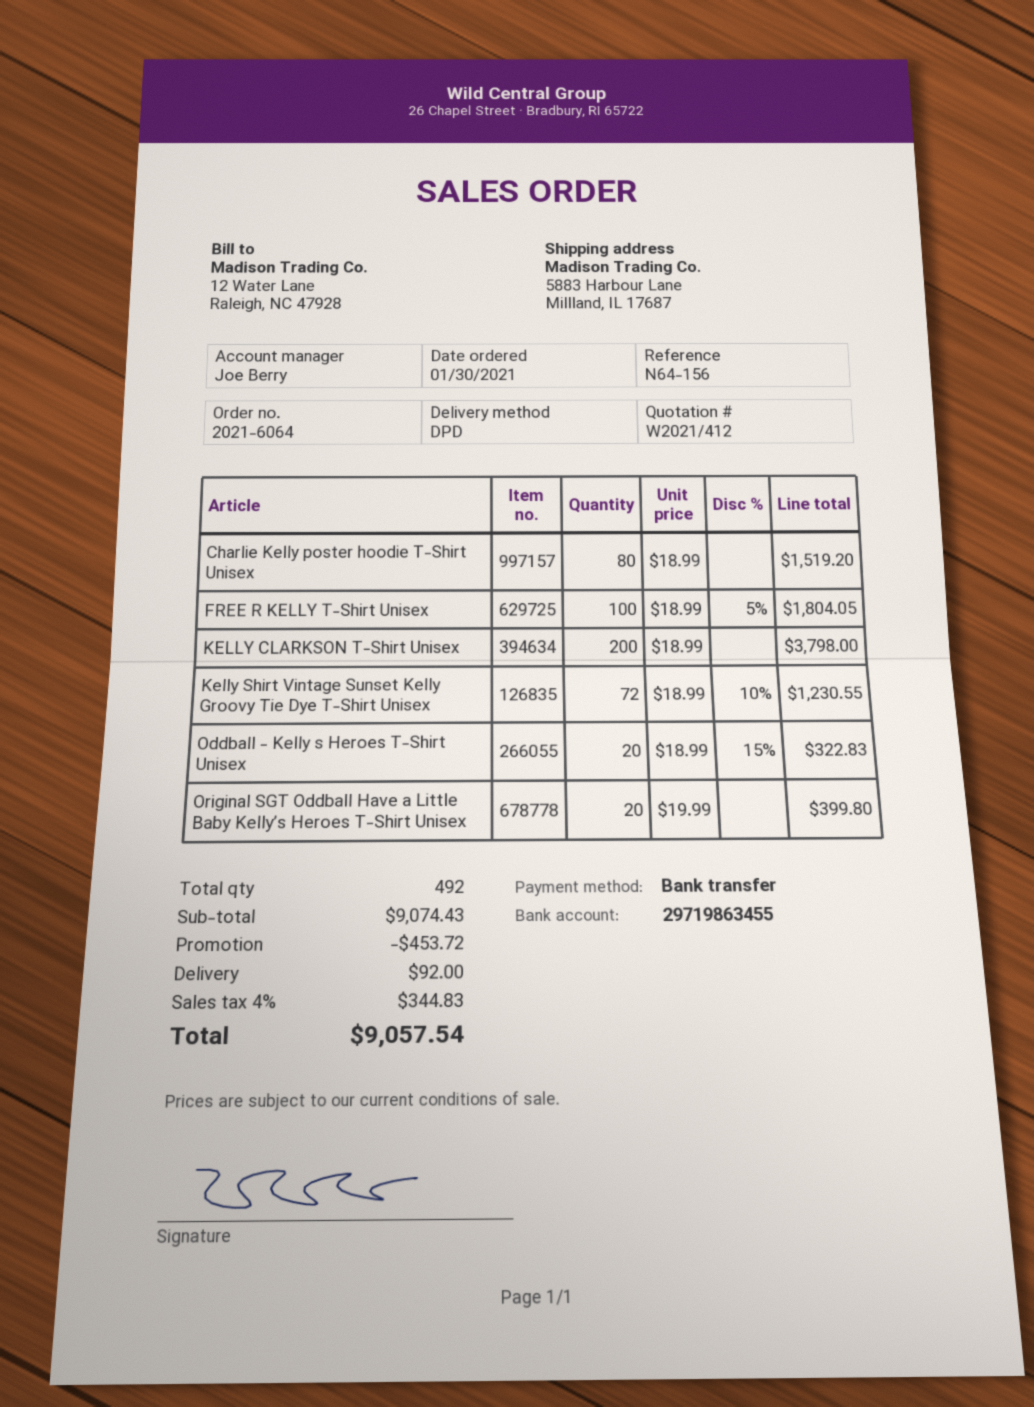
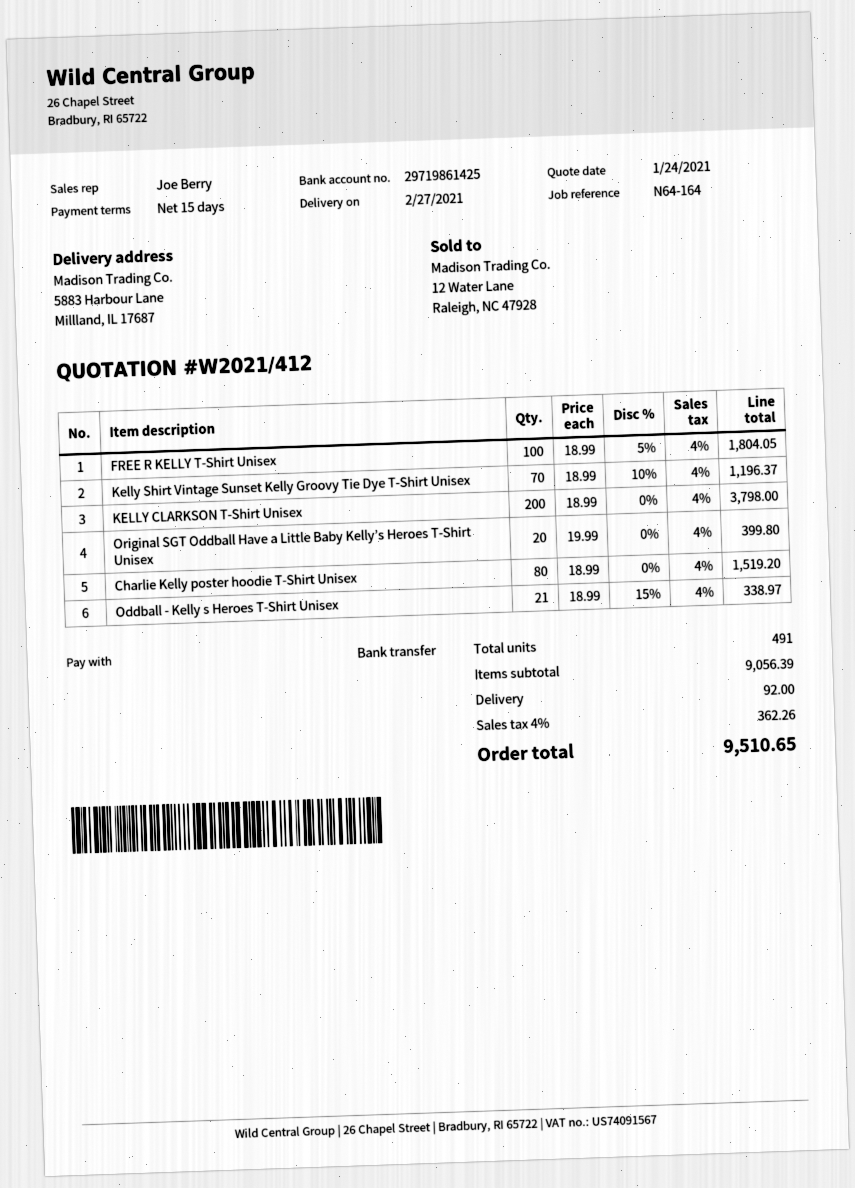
reference: N64-156 -> N64-164
bank account: 29719863455 -> 29719861425
Kelly Shirt Vintage Sunset Kelly Groovy Tie Dye T-Shirt Unisex: 72 x 18.99 - 10% = 1230.55 -> 70 x 18.99 - 10% = 1196.37
Oddball - Kelly s Heroes T-Shirt Unisex: 20 x 18.99 - 15% = 322.83 -> 21 x 18.99 - 15% = 338.97
total quantity: 492 -> 491
subtotal: 9074.43 -> 9056.39
discount: 453.72 -> none
tax: 4% = 344.83 -> 4% = 362.26
total: 9057.54 -> 9510.65

